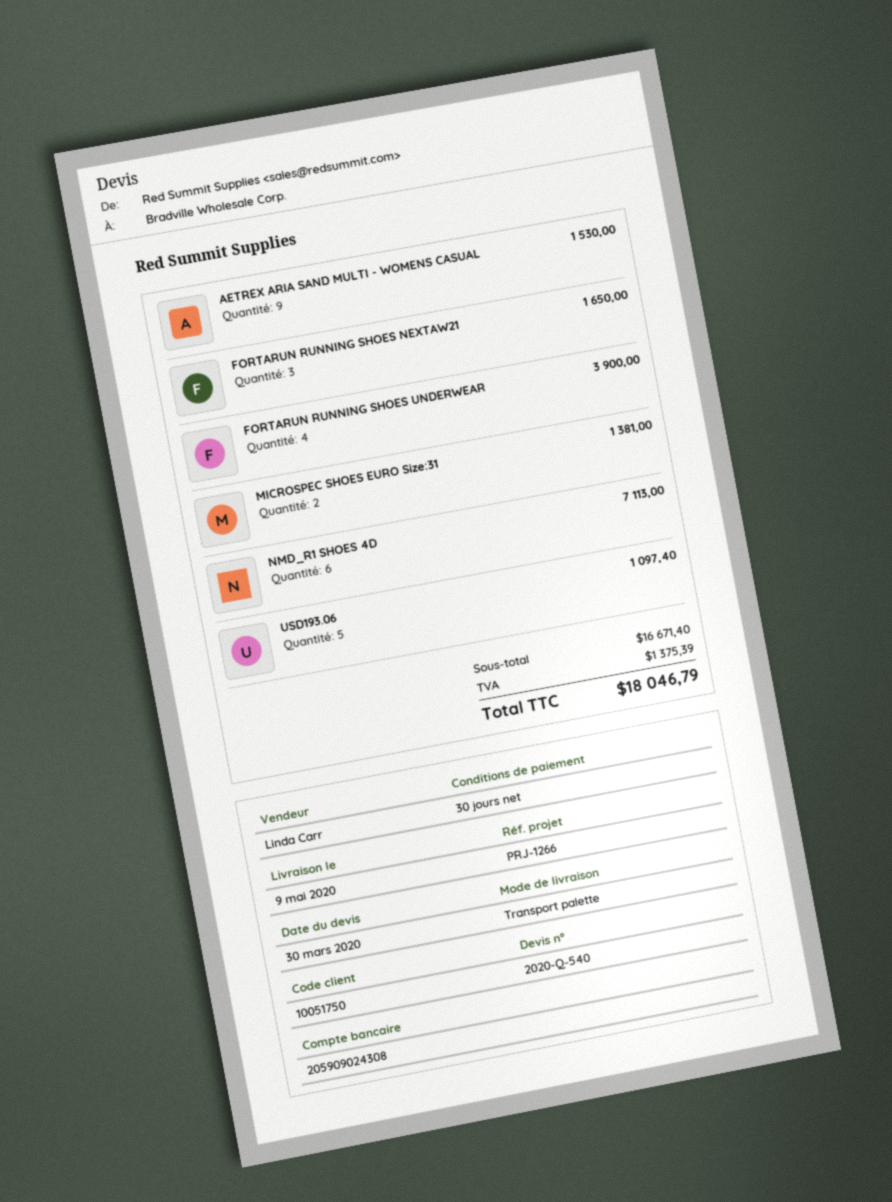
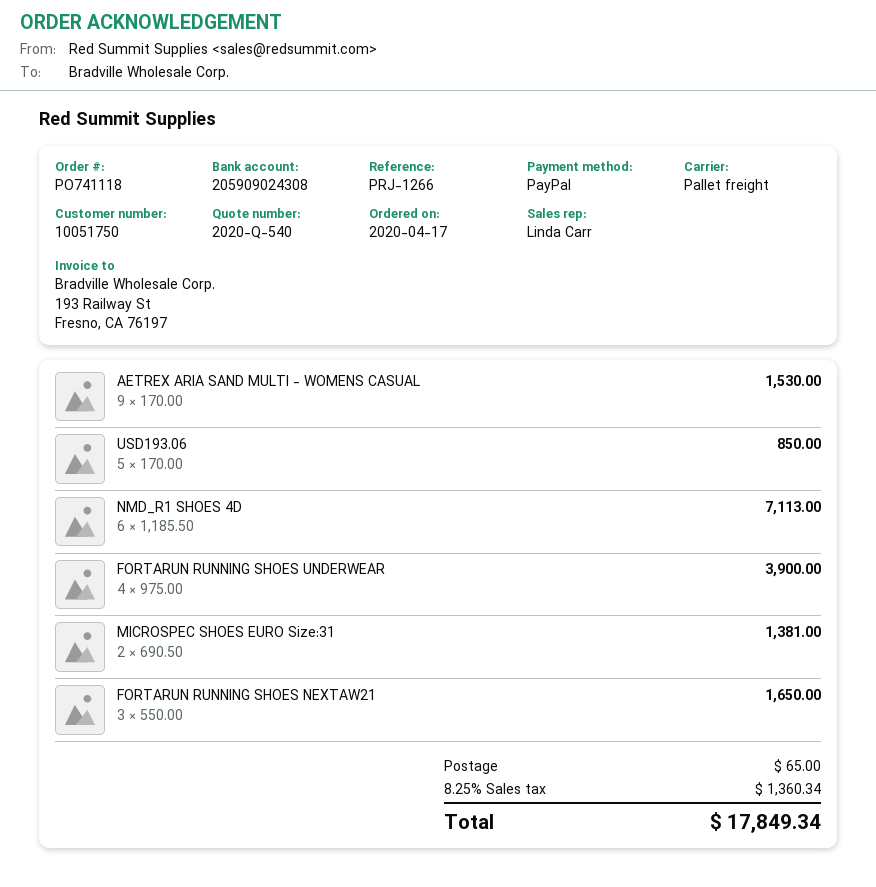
USD193.06: 5 for 1097.40 -> 5 for 850.00
shipping: none -> 65.00
tax: 1375.39 -> 1360.34
total: 18046.79 -> 17849.34

